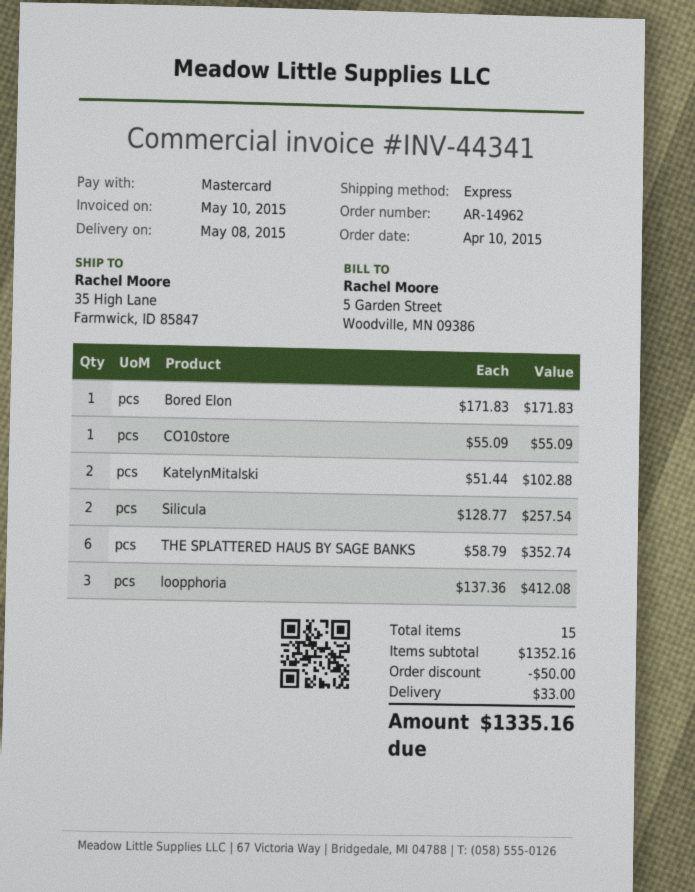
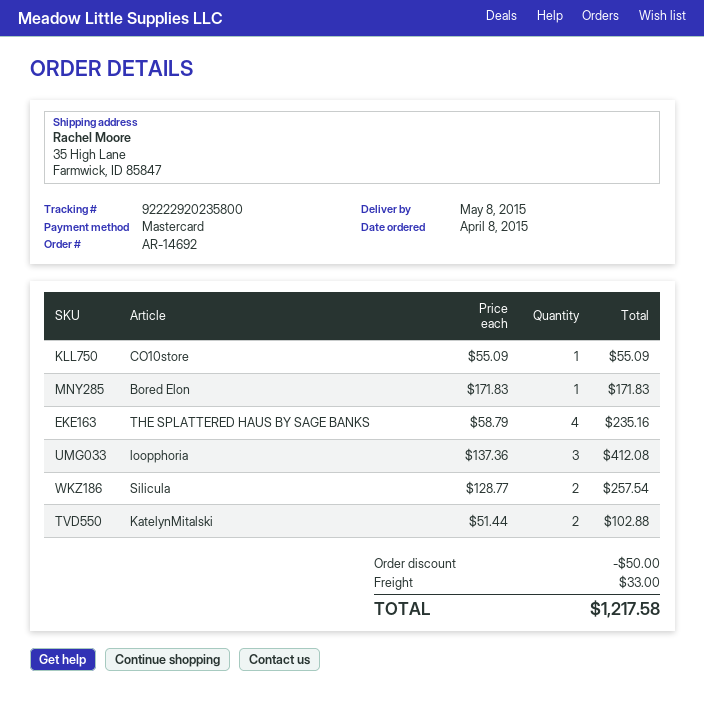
order number: AR-14962 -> AR-14692
order date: 2015-04-10 -> 2015-04-08
THE SPLATTERED HAUS BY SAGE BANKS: 6 x 58.79 = 352.74 -> 4 x 58.79 = 235.16
total: 1335.16 -> 1217.58

